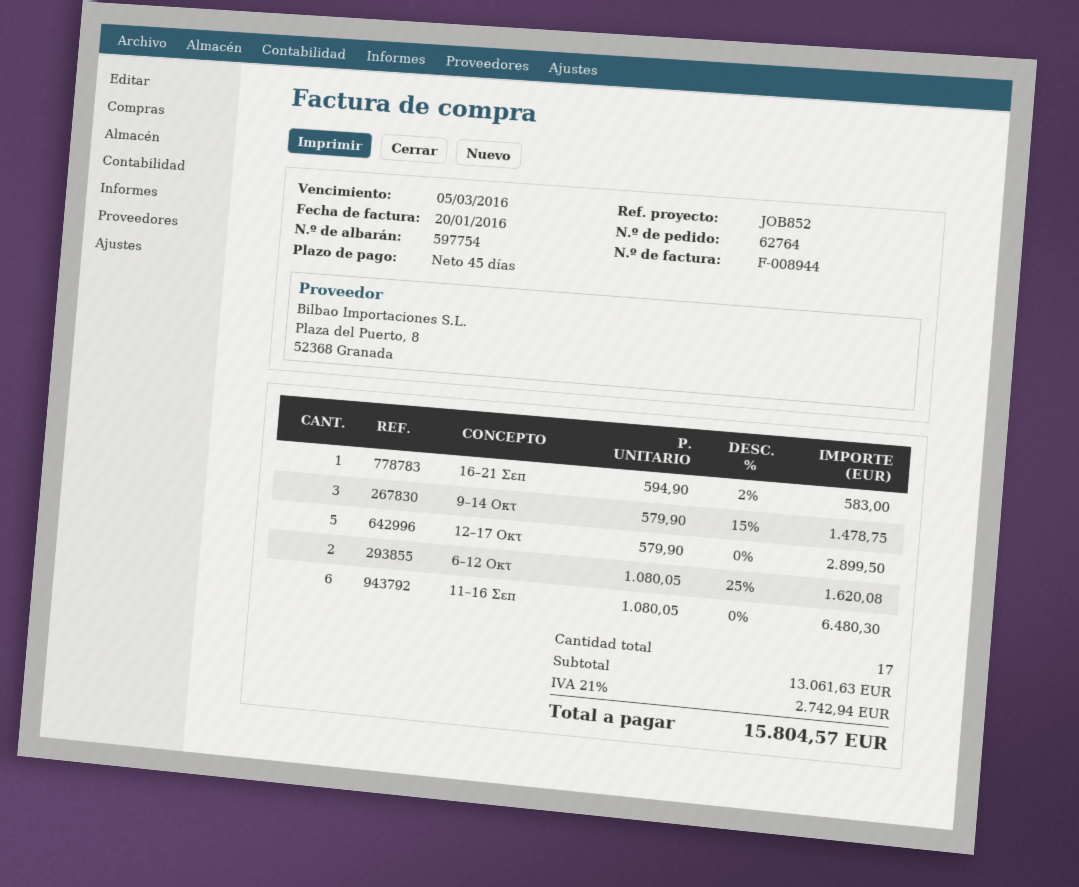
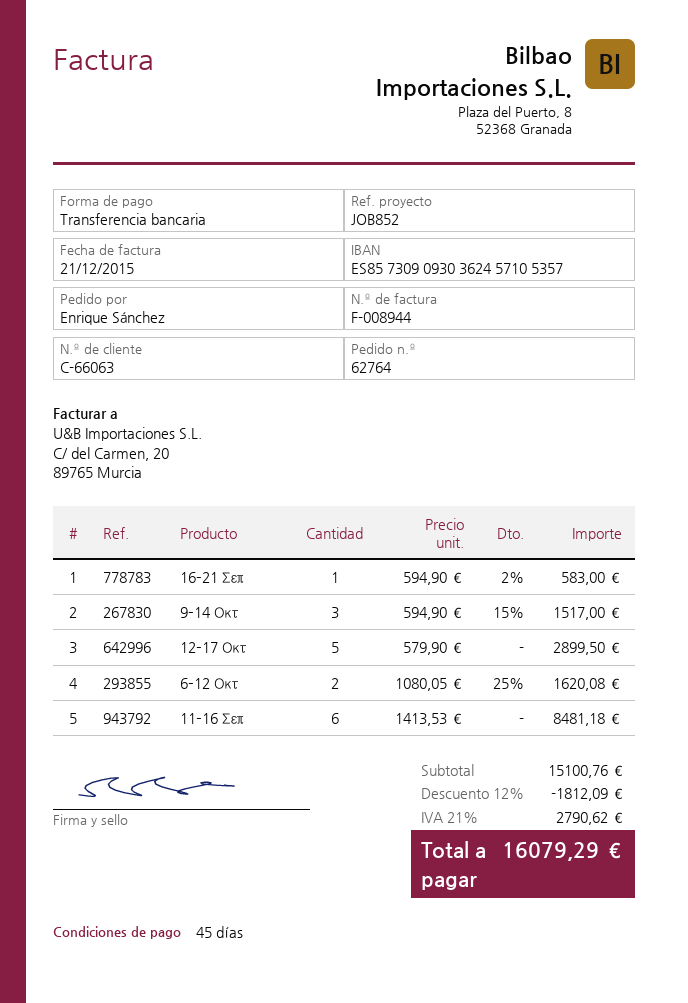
invoice date: 2016-01-20 -> 2015-12-21
9–14 Οκτ: 3 x 579.90 - 15% = 1478.75 -> 3 x 594.90 - 15% = 1517.00
11–16 Σεπ: 6 x 1080.05 = 6480.30 -> 6 x 1413.53 = 8481.18
subtotal: 13061.63 -> 15100.76
discount: none -> 12% = 1812.09
tax: 21% = 2742.94 -> 21% = 2790.62
total: 15804.57 -> 16079.29

